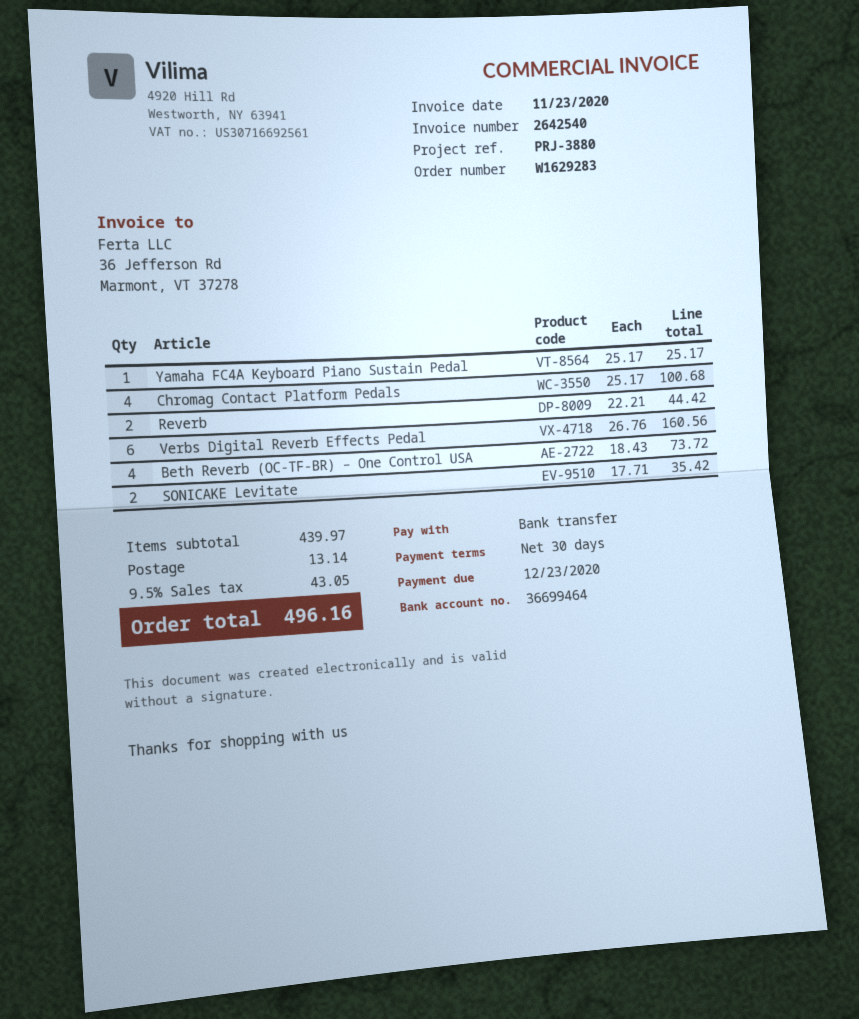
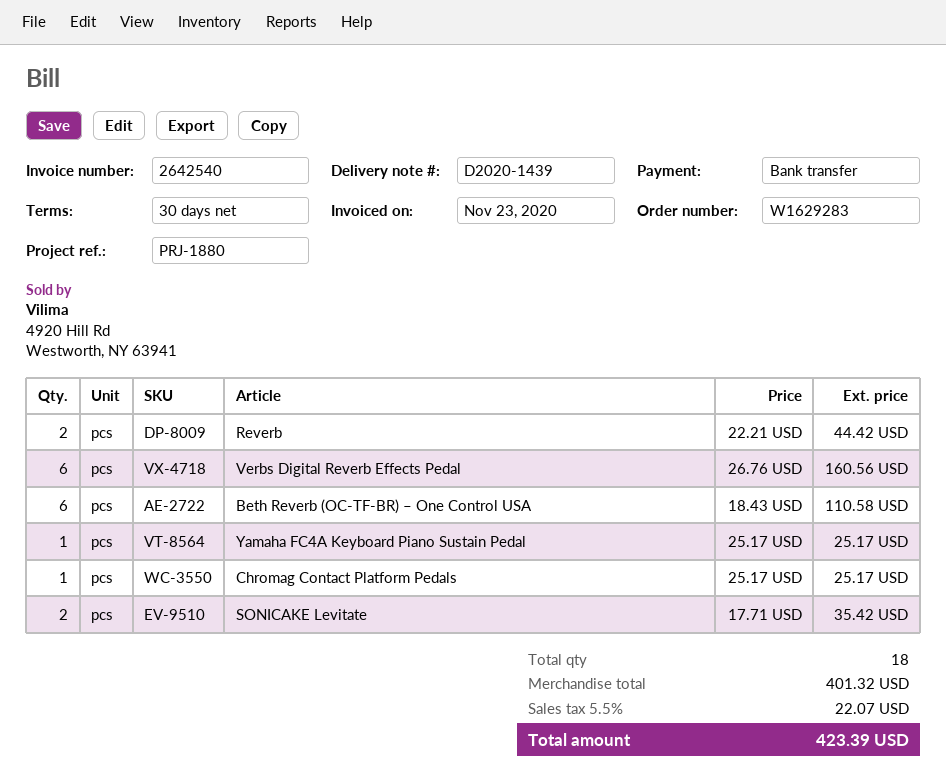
reference: PRJ-3880 -> PRJ-1880
Chromag Contact Platform Pedals: 4 x 25.17 = 100.68 -> 1 x 25.17 = 25.17
Beth Reverb (OC-TF-BR) – One Control USA: 4 x 18.43 = 73.72 -> 6 x 18.43 = 110.58
subtotal: 439.97 -> 401.32
shipping: 13.14 -> none
tax: 9.5% = 43.05 -> 5.5% = 22.07
total: 496.16 -> 423.39

